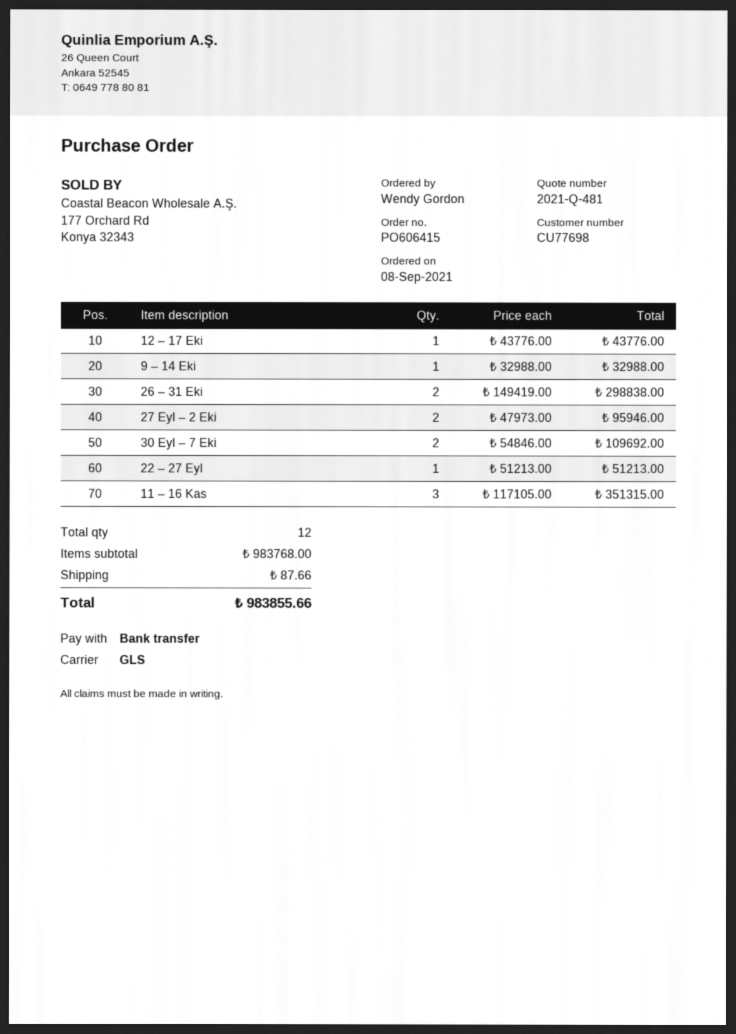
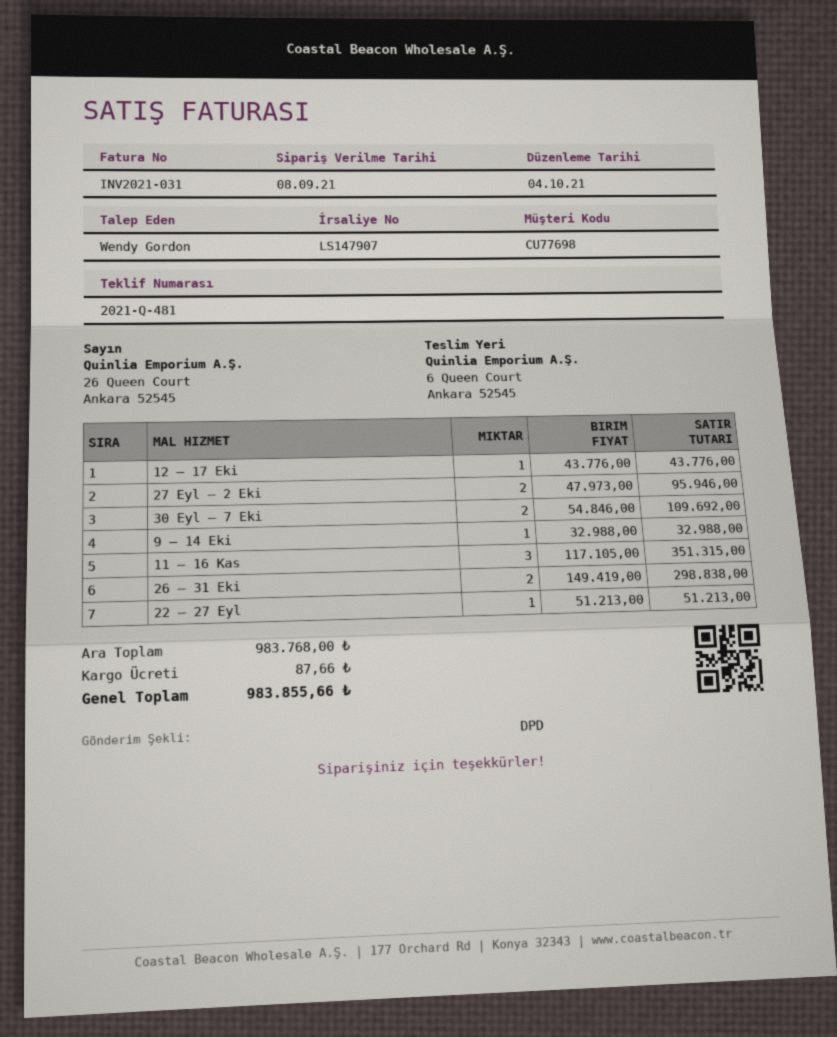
shipping method: GLS -> DPD

